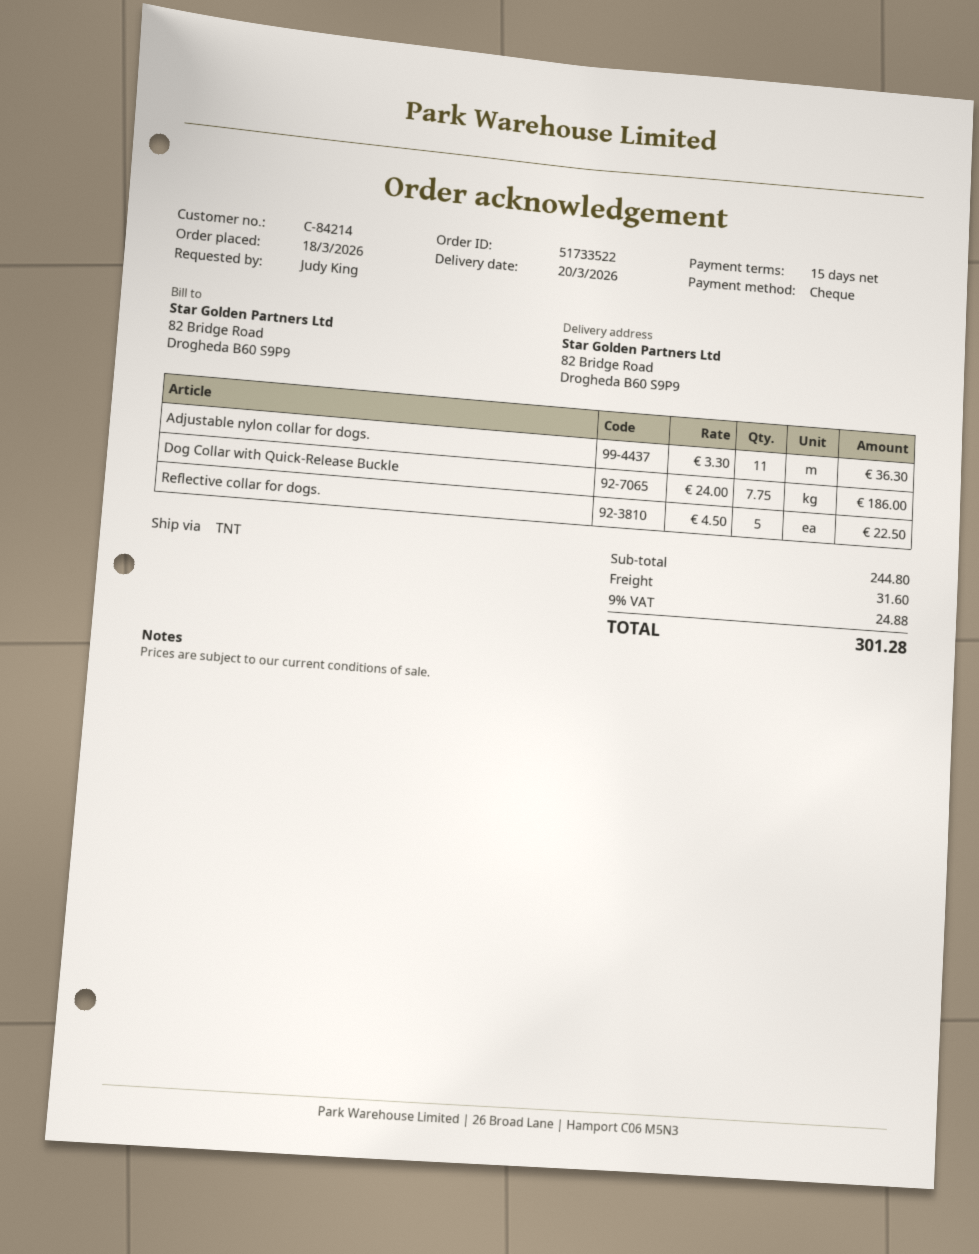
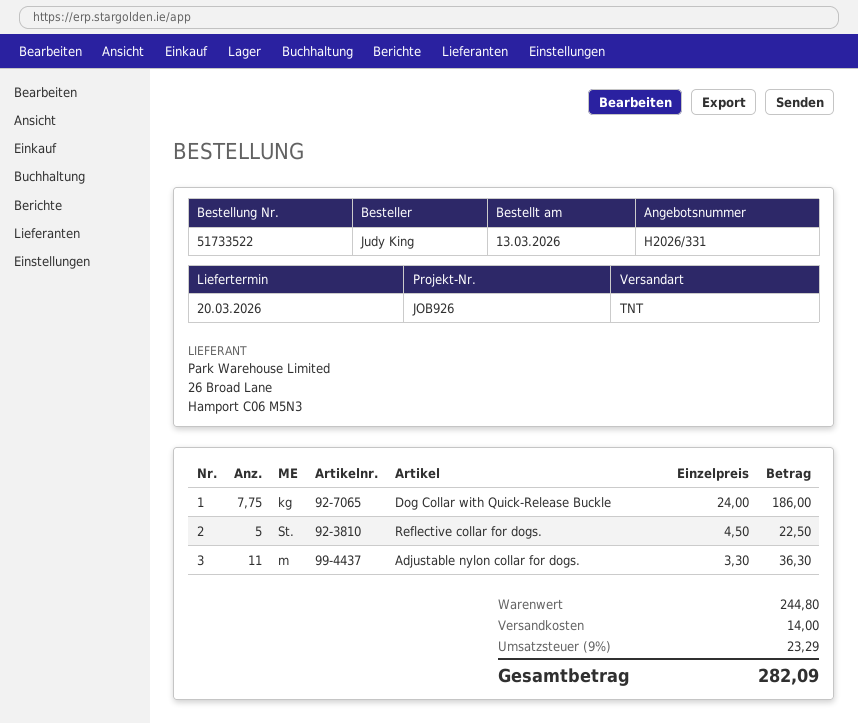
order date: 2026-03-18 -> 2026-03-13
shipping: 31.60 -> 14.00
tax: 9% = 24.88 -> 9% = 23.29
total: 301.28 -> 282.09

